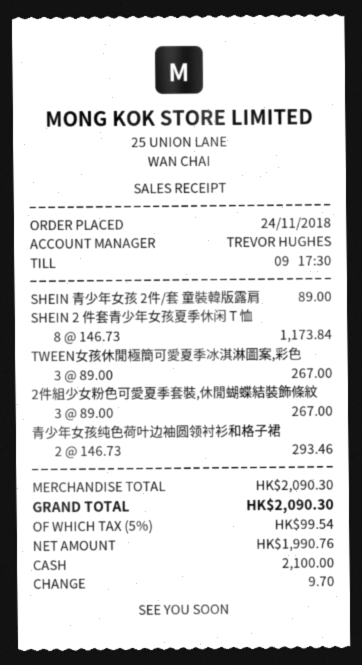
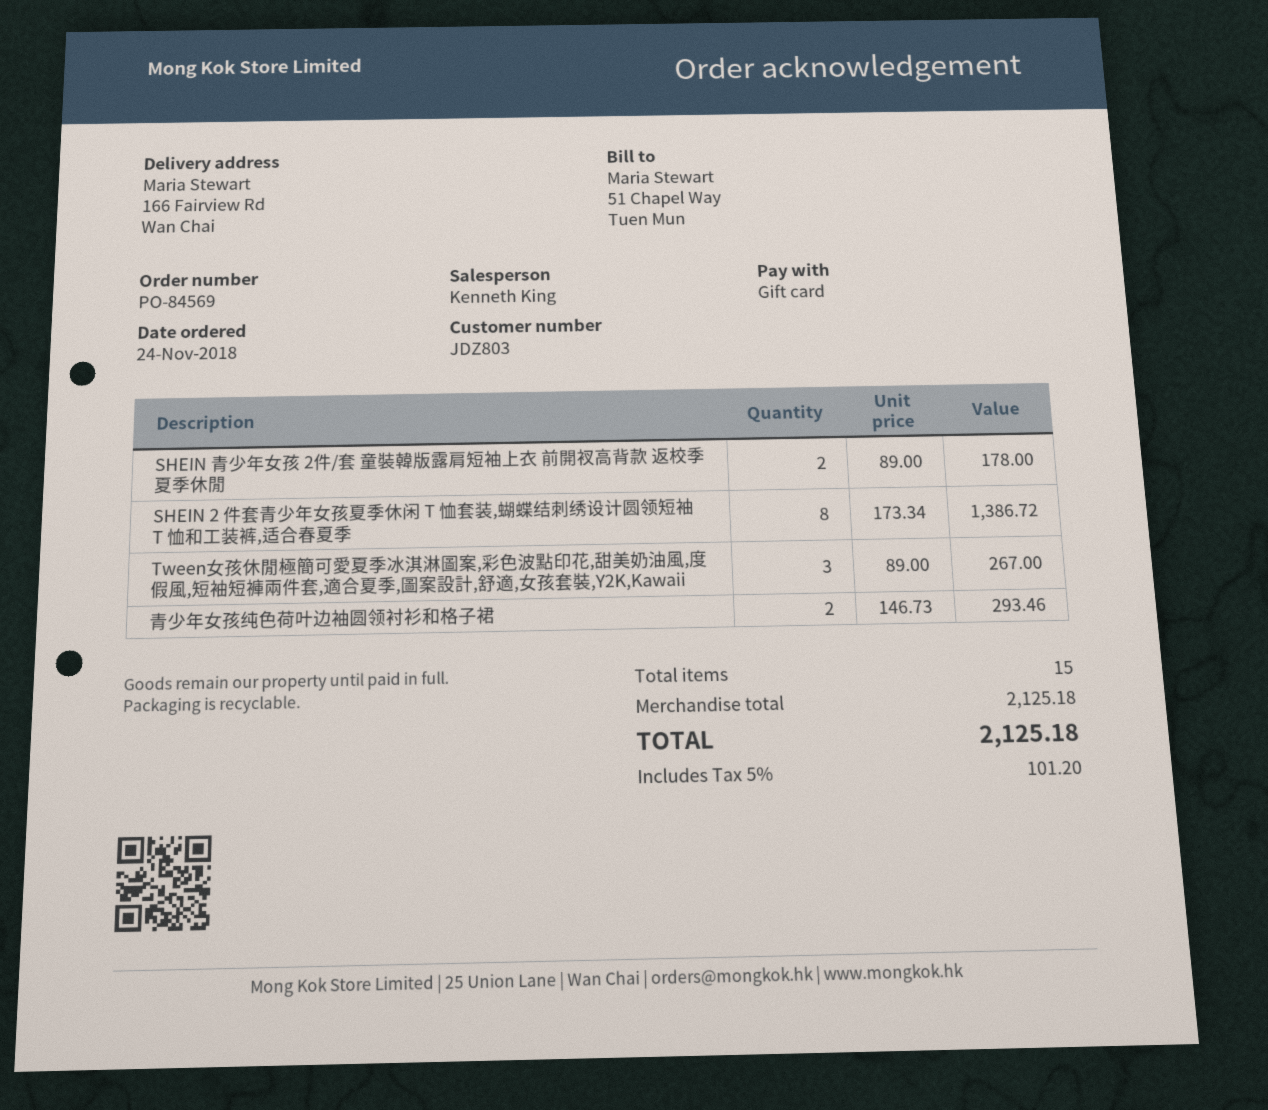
sales rep: TREVOR HUGHES -> Kenneth King
payment method: cash -> gift card
SHEIN 青少年女孩 2件/套 童裝韓版露肩: 1 x 89.00 = 89.00 -> 2 x 89.00 = 178.00
SHEIN 2 件套青少年女孩夏季休闲 T 恤: 8 x 146.73 = 1173.84 -> 8 x 173.34 = 1386.72
2件組少女粉色可愛夏季套裝,休閒蝴蝶結裝飾條紋: 3 x 89.00 = 267.00 -> none
subtotal: 2090.30 -> 2125.18
tax: 5% = 99.54 -> 5% = 101.20
total: 2090.30 -> 2125.18

